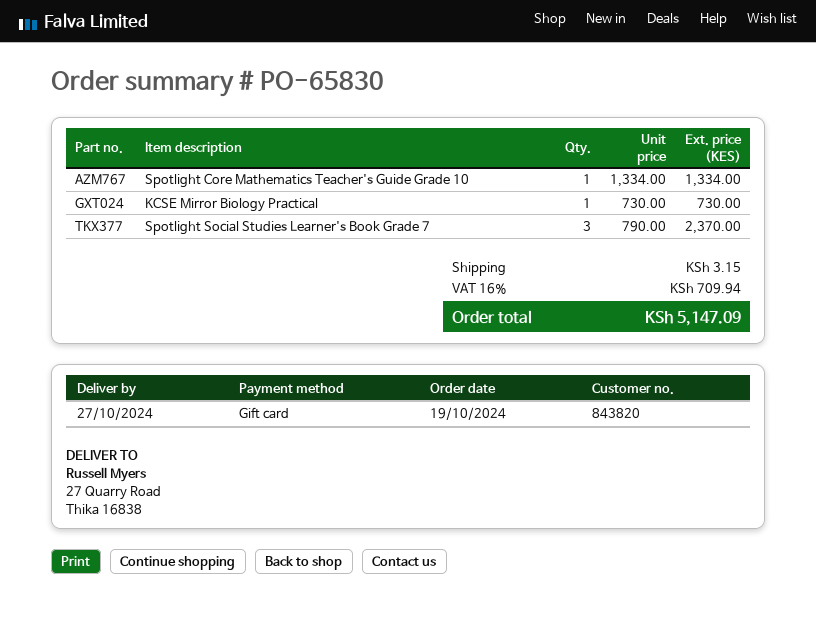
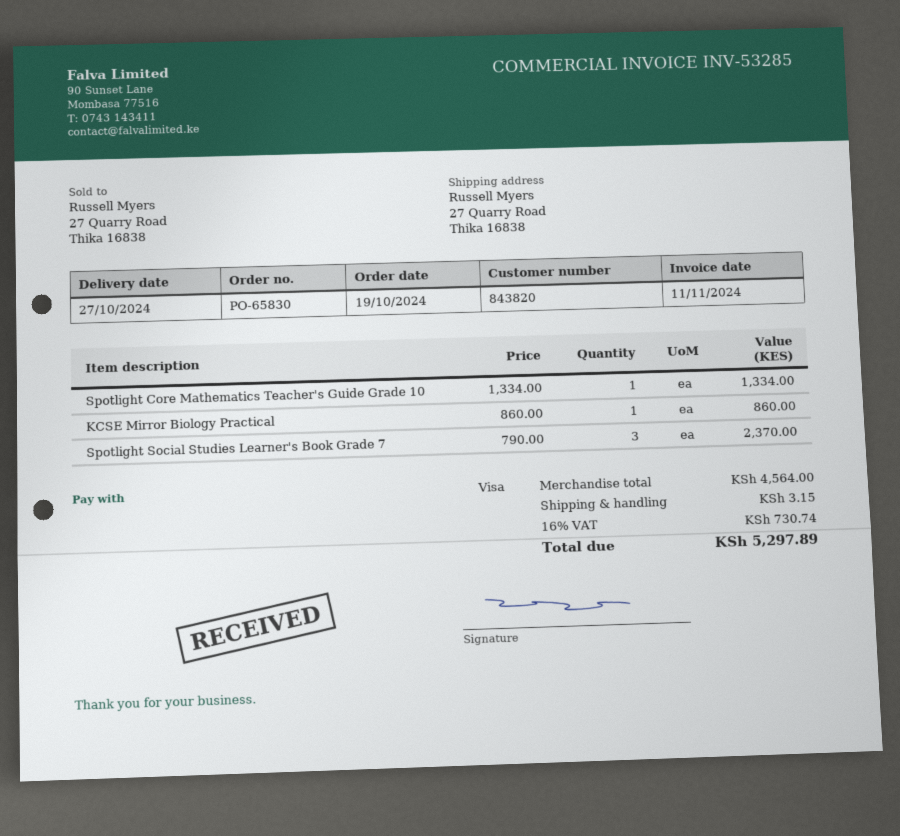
payment method: gift card -> Visa
KCSE Mirror Biology Practical: 1 x 730.00 = 730.00 -> 1 x 860.00 = 860.00
tax: 16% = 709.94 -> 16% = 730.74
total: 5147.09 -> 5297.89

